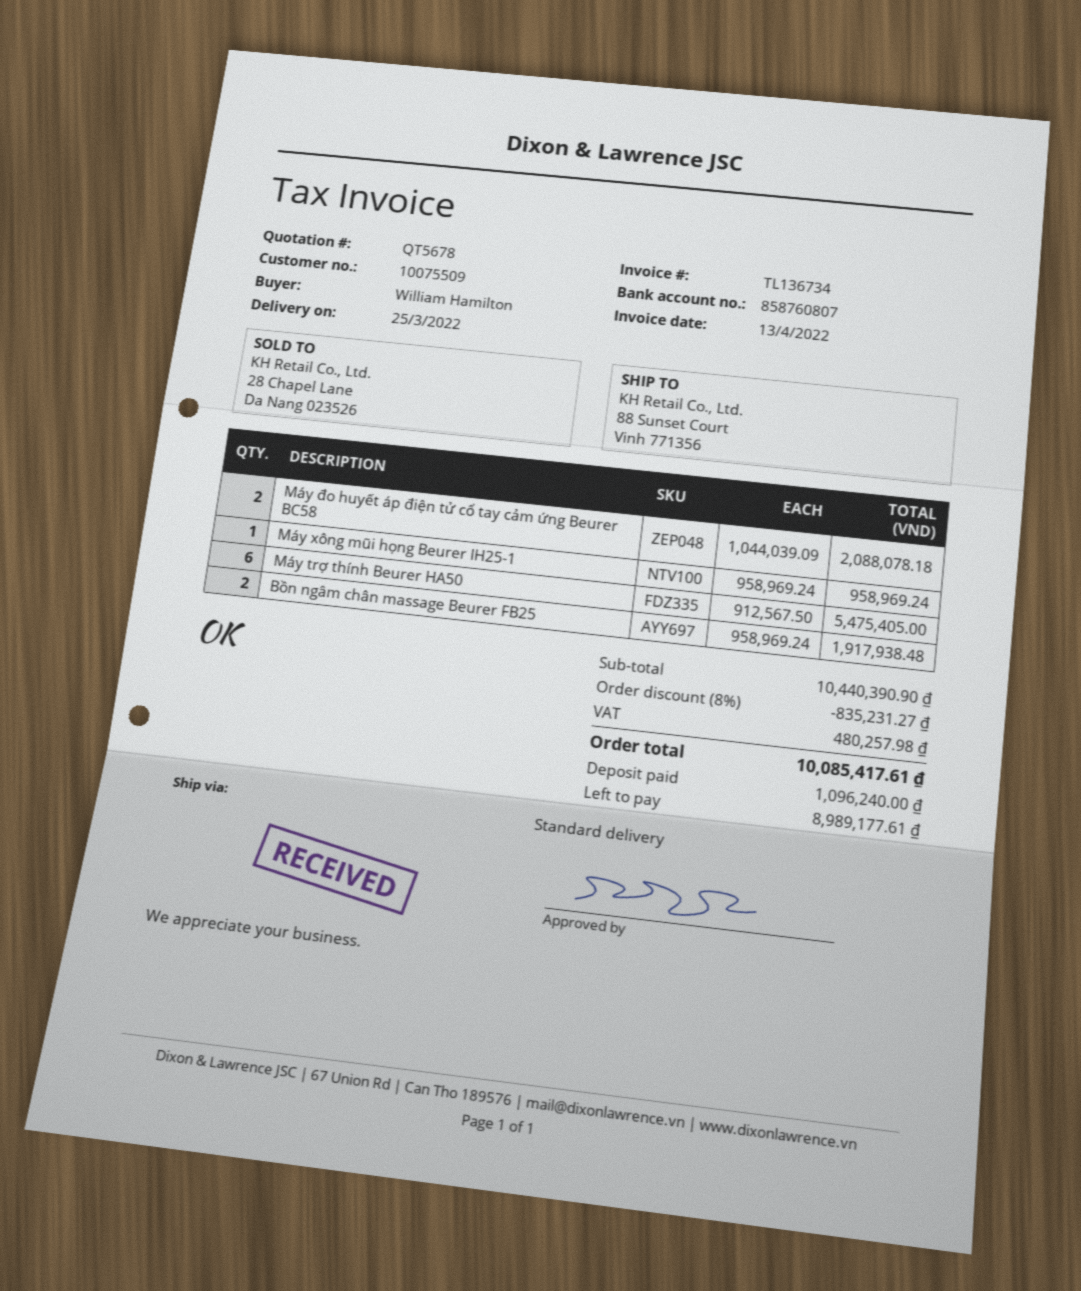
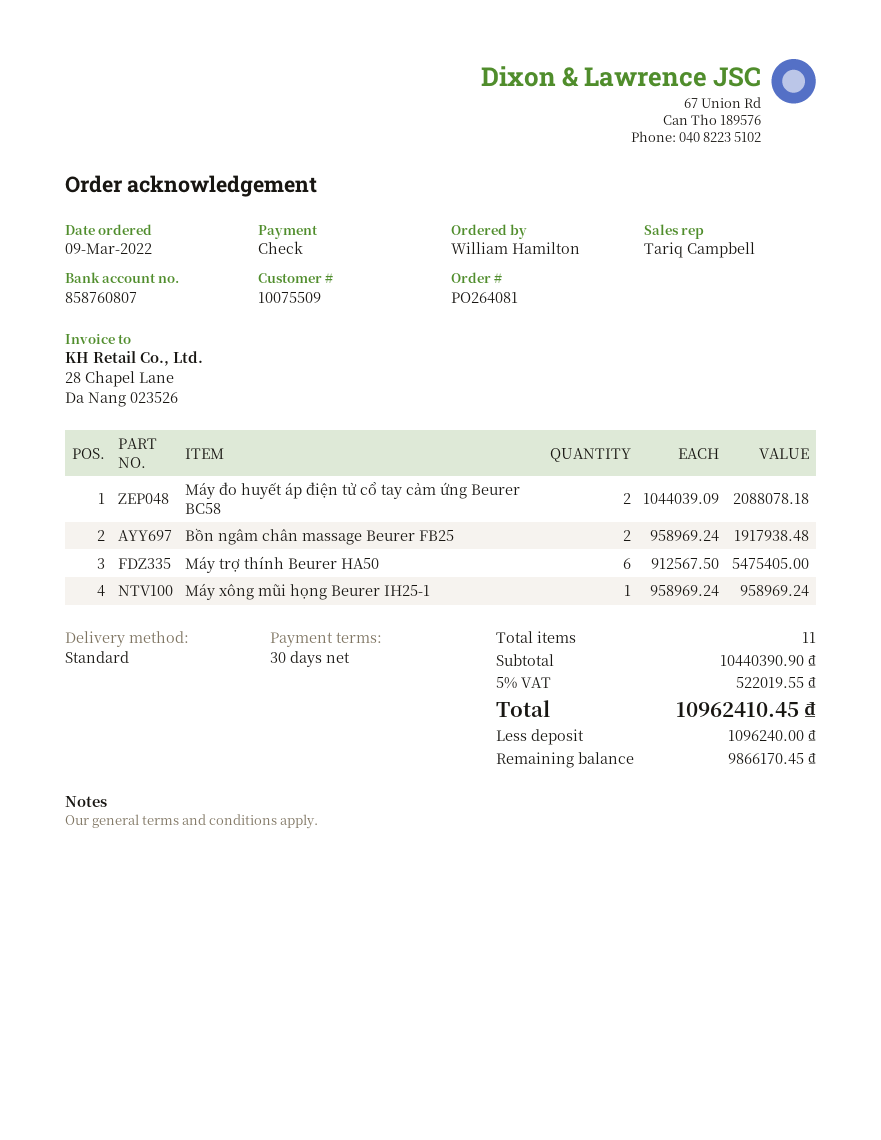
discount: 8% = 835231.27 -> none
tax: 480257.98 -> 522019.55
total: 10085417.61 -> 10962410.45
balance: 8989177.61 -> 9866170.45

